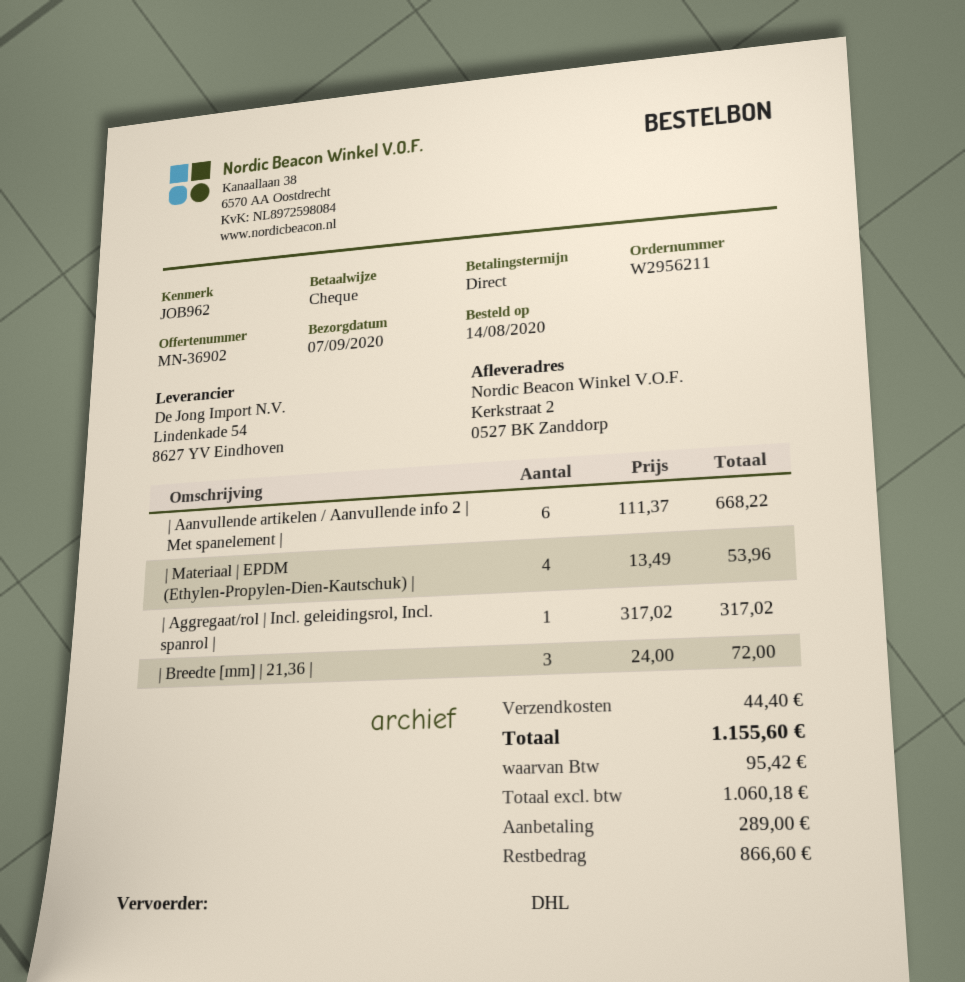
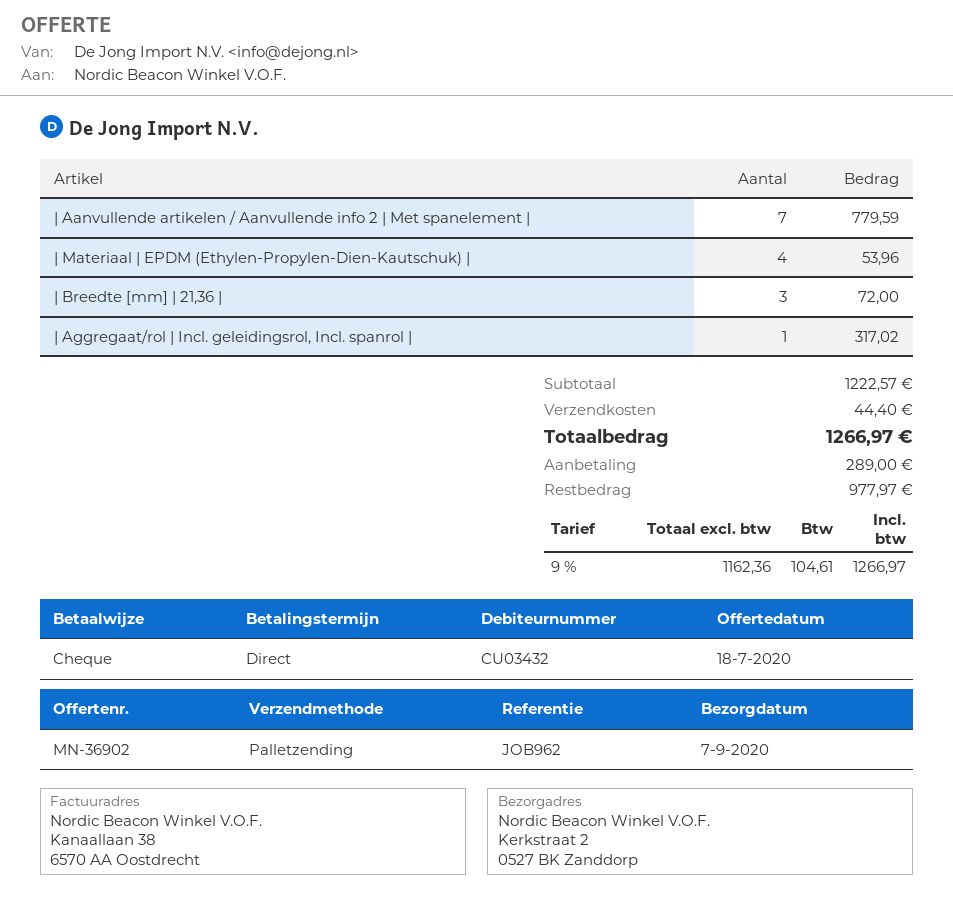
shipping method: DHL -> pallet freight
| Aanvullende artikelen / Aanvullende info 2 | Met spanelement |: 6 for 668.22 -> 7 for 779.59
net: 1060.18 -> 1162.36
tax: 95.42 -> 104.61
total: 1155.60 -> 1266.97
balance: 866.60 -> 977.97

